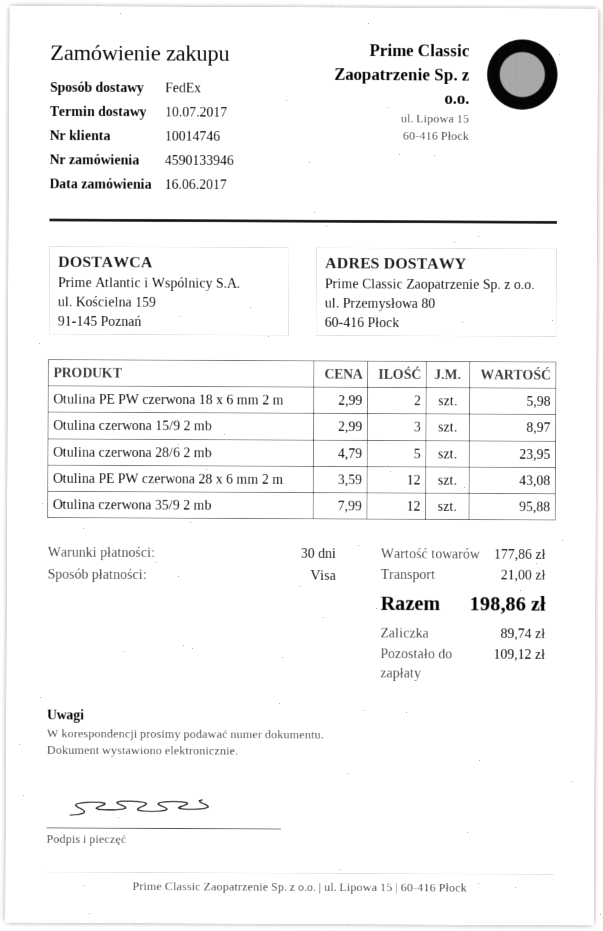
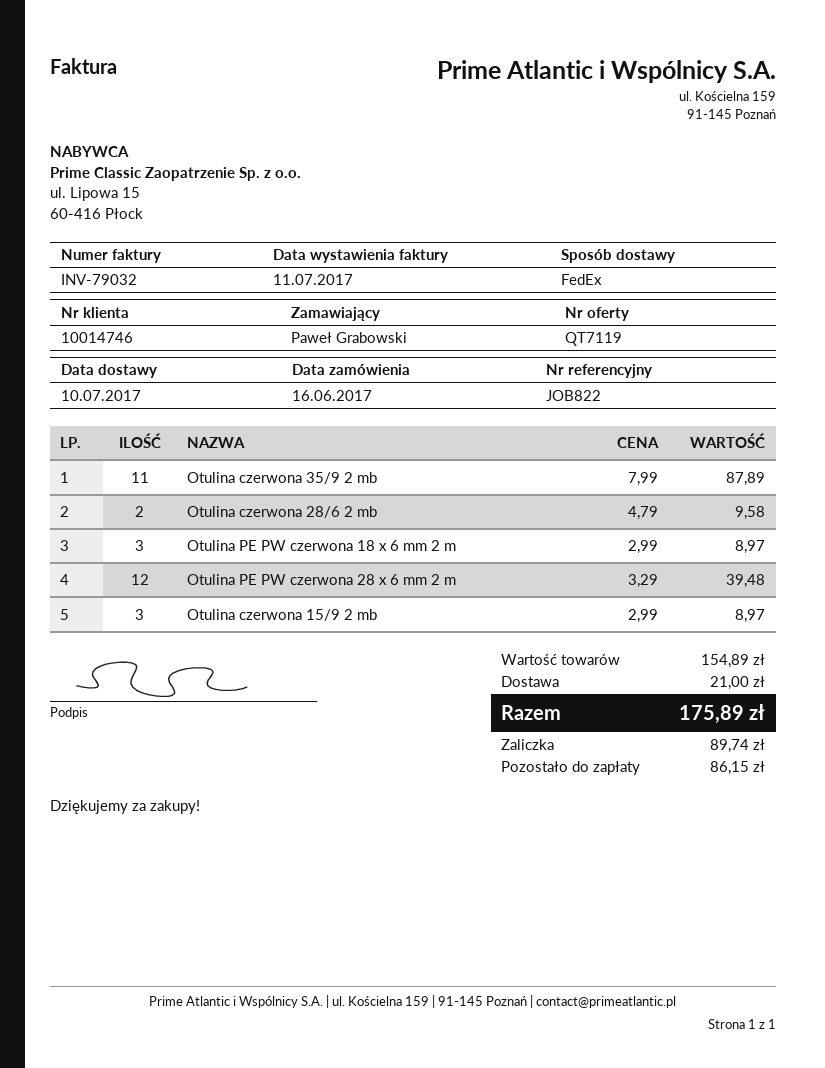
Otulina PE PW czerwona 18 x 6 mm 2 m: 2 x 2.99 = 5.98 -> 3 x 2.99 = 8.97
Otulina czerwona 28/6 2 mb: 5 x 4.79 = 23.95 -> 2 x 4.79 = 9.58
Otulina PE PW czerwona 28 x 6 mm 2 m: 12 x 3.59 = 43.08 -> 12 x 3.29 = 39.48
Otulina czerwona 35/9 2 mb: 12 x 7.99 = 95.88 -> 11 x 7.99 = 87.89
subtotal: 177.86 -> 154.89
total: 198.86 -> 175.89
balance: 109.12 -> 86.15

